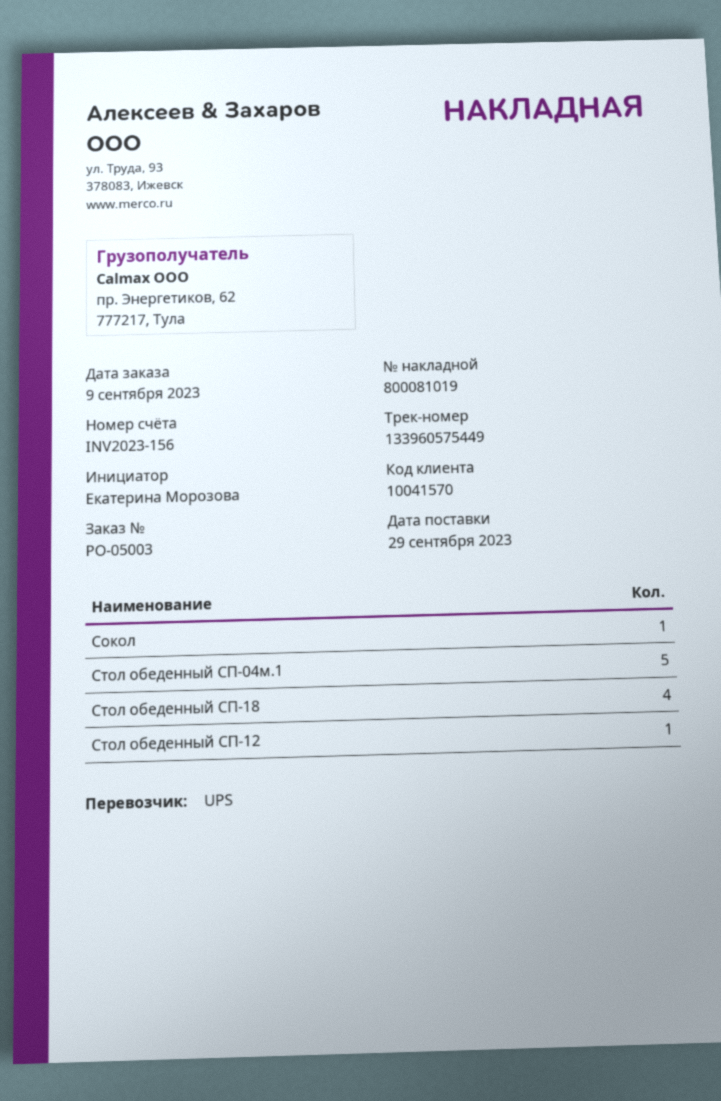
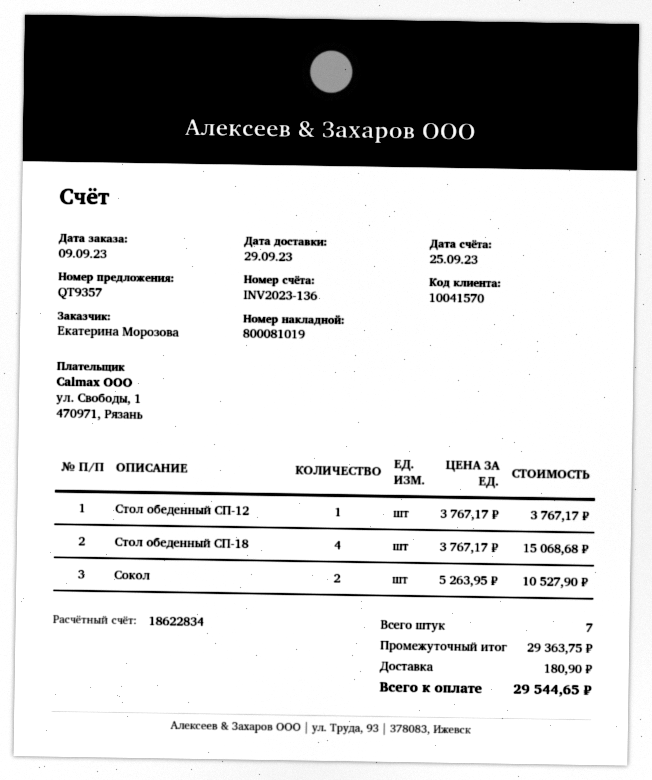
invoice number: INV2023-156 -> INV2023-136
Сокол: 1 -> 2
Стол обеденный СП-04м.1: 5 -> none

